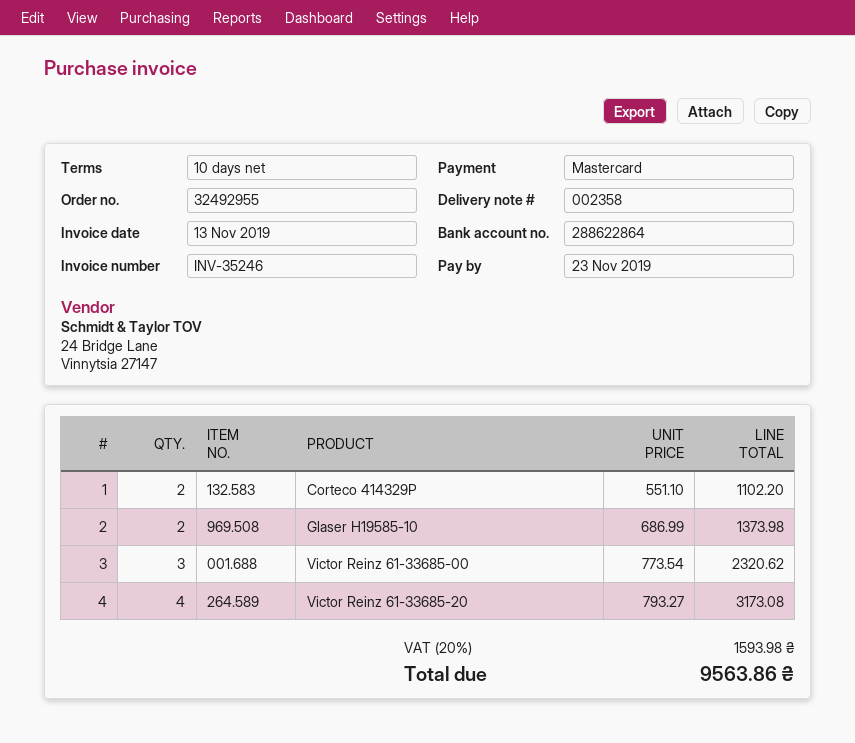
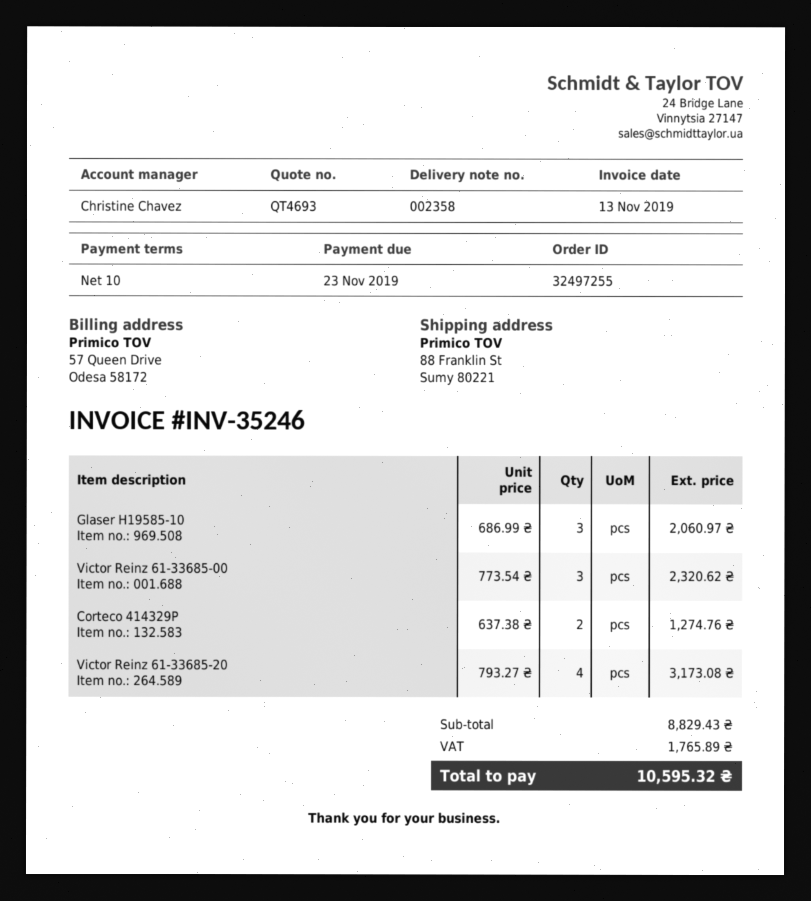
order number: 32492955 -> 32497255
Corteco 414329P: 2 x 551.10 = 1102.20 -> 2 x 637.38 = 1274.76
Glaser H19585-10: 2 x 686.99 = 1373.98 -> 3 x 686.99 = 2060.97
tax: 1593.98 -> 1765.89
total: 9563.86 -> 10595.32

